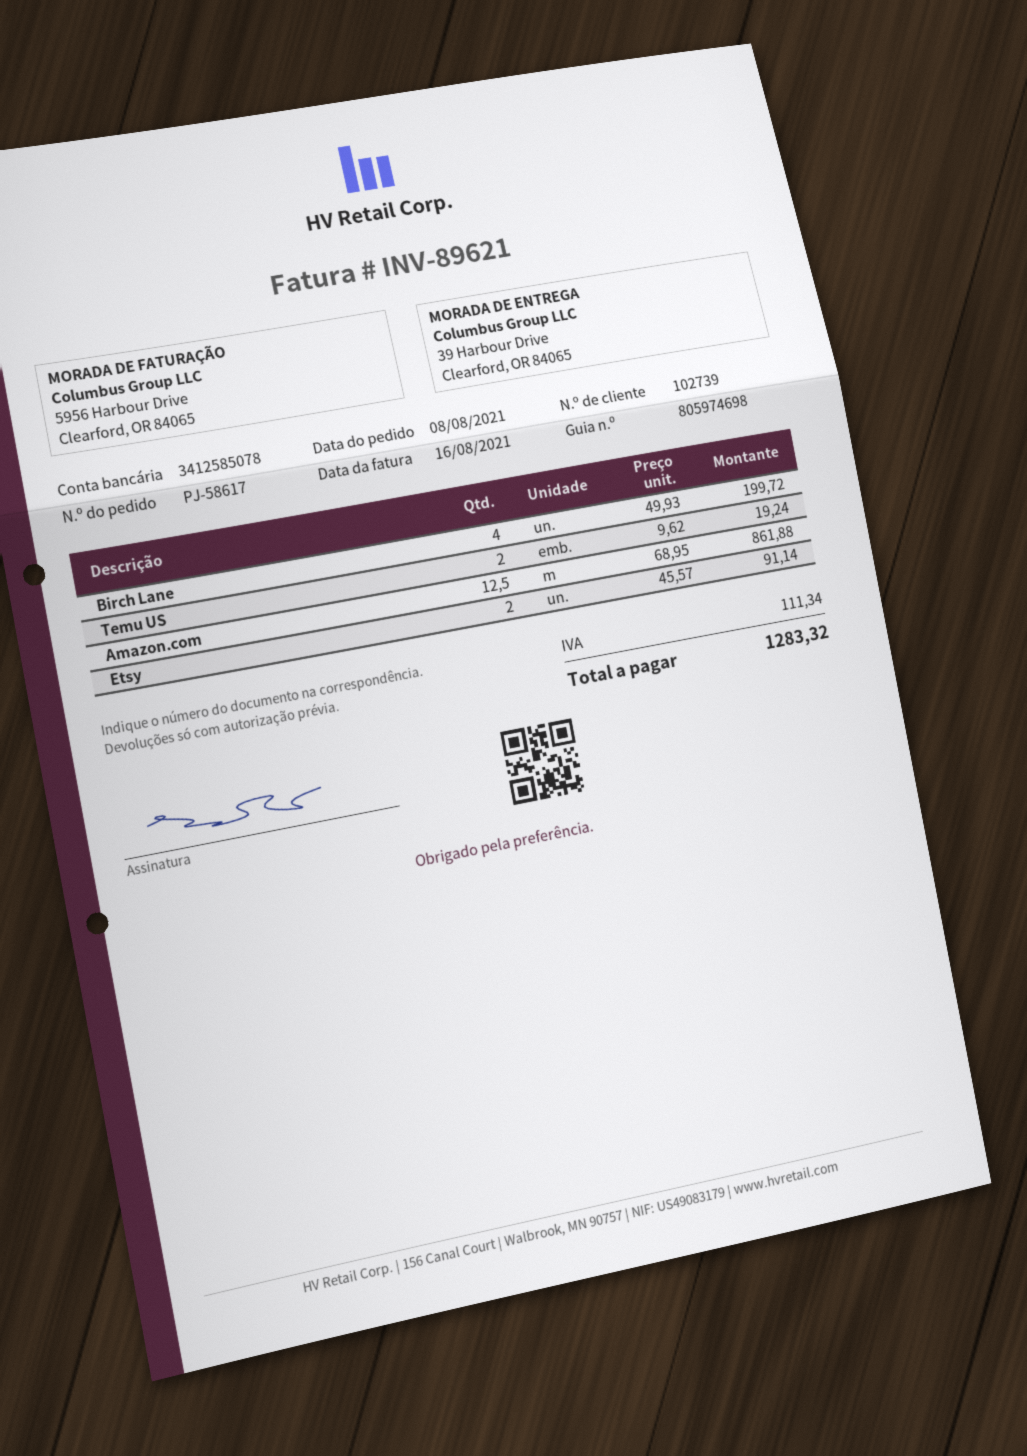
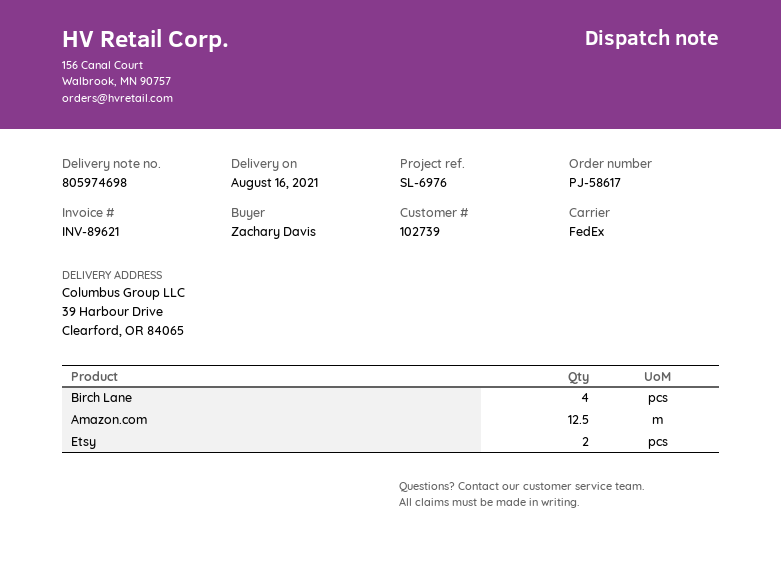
Temu US: 2 -> none

